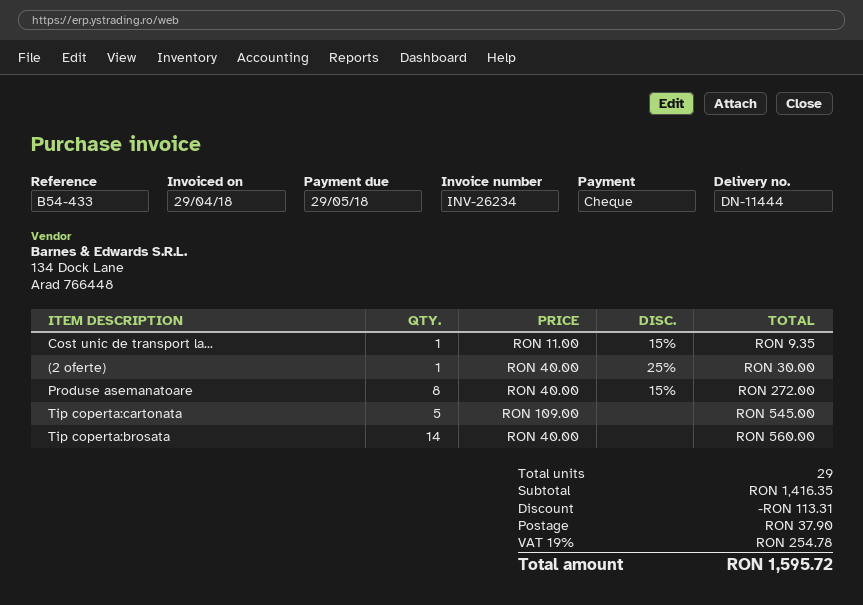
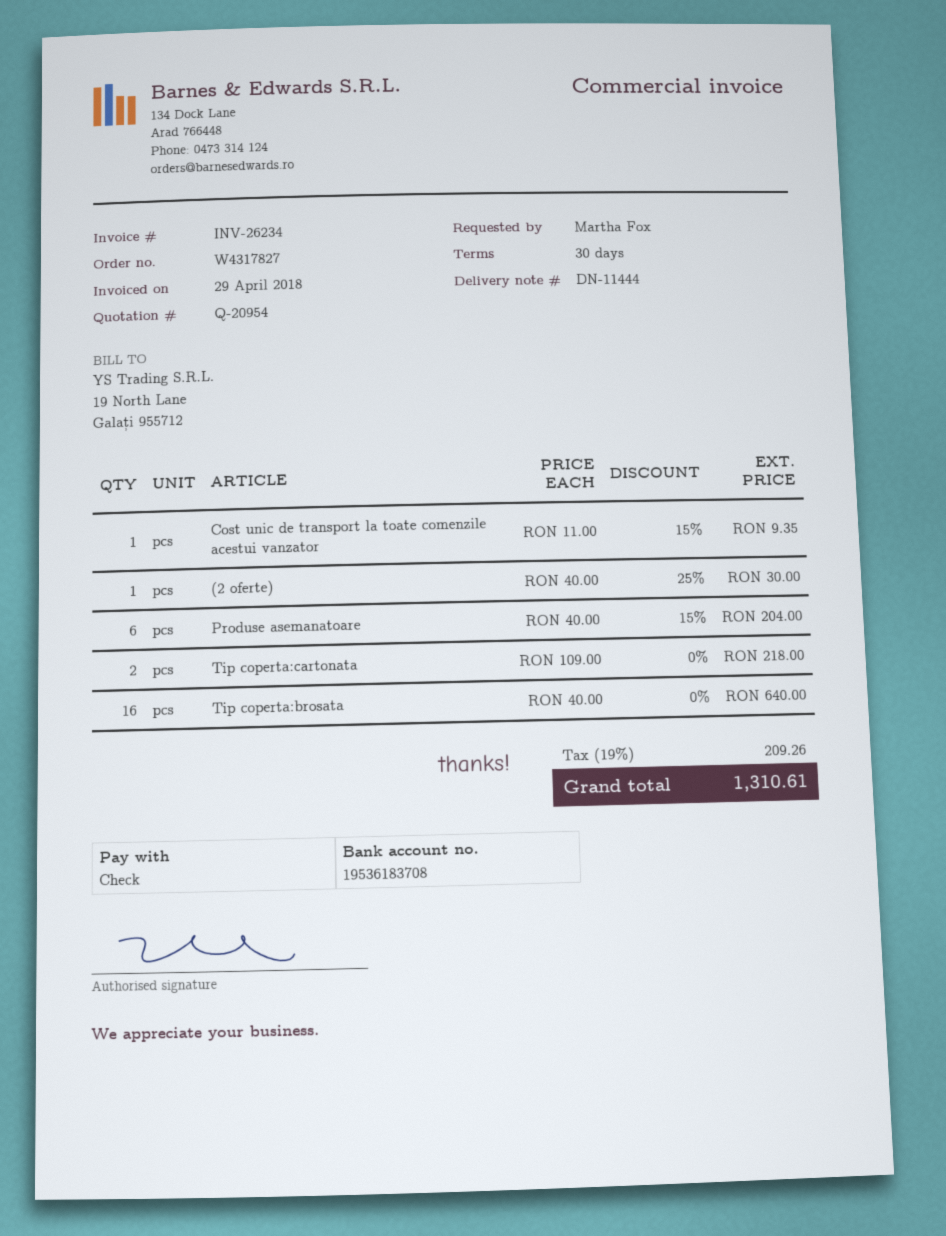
Produse asemanatoare: 8 x 40.00 - 15% = 272.00 -> 6 x 40.00 - 15% = 204.00
Tip coperta:cartonata: 5 x 109.00 = 545.00 -> 2 x 109.00 = 218.00
Tip coperta:brosata: 14 x 40.00 = 560.00 -> 16 x 40.00 = 640.00
discount: 113.31 -> none
shipping: 37.90 -> none
tax: 19% = 254.78 -> 19% = 209.26
total: 1595.72 -> 1310.61

